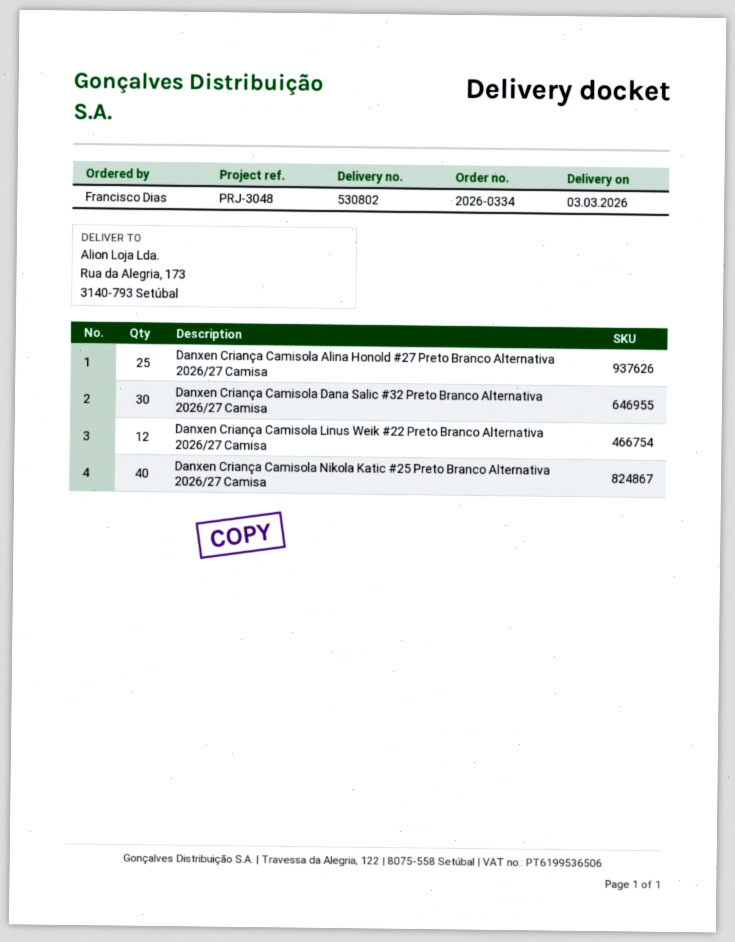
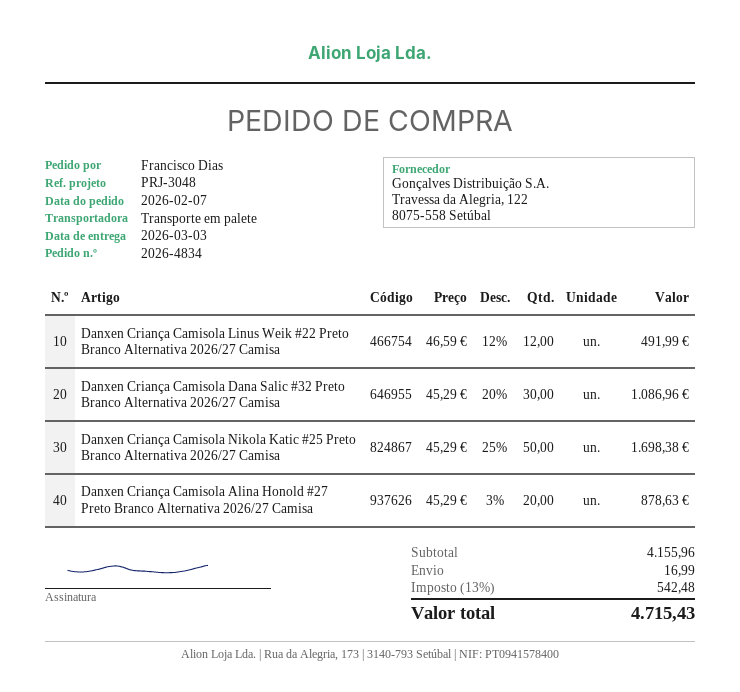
order number: 2026-0334 -> 2026-4834
Danxen Criança Camisola Alina Honold #27 Preto Branco Alternativa 2026/27 Camisa: 25 -> 20
Danxen Criança Camisola Nikola Katic #25 Preto Branco Alternativa 2026/27 Camisa: 40 -> 50

